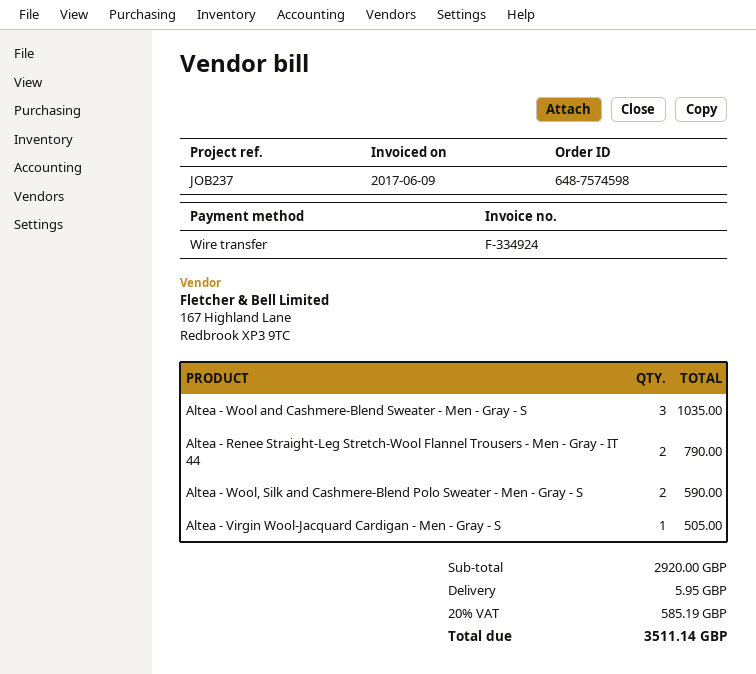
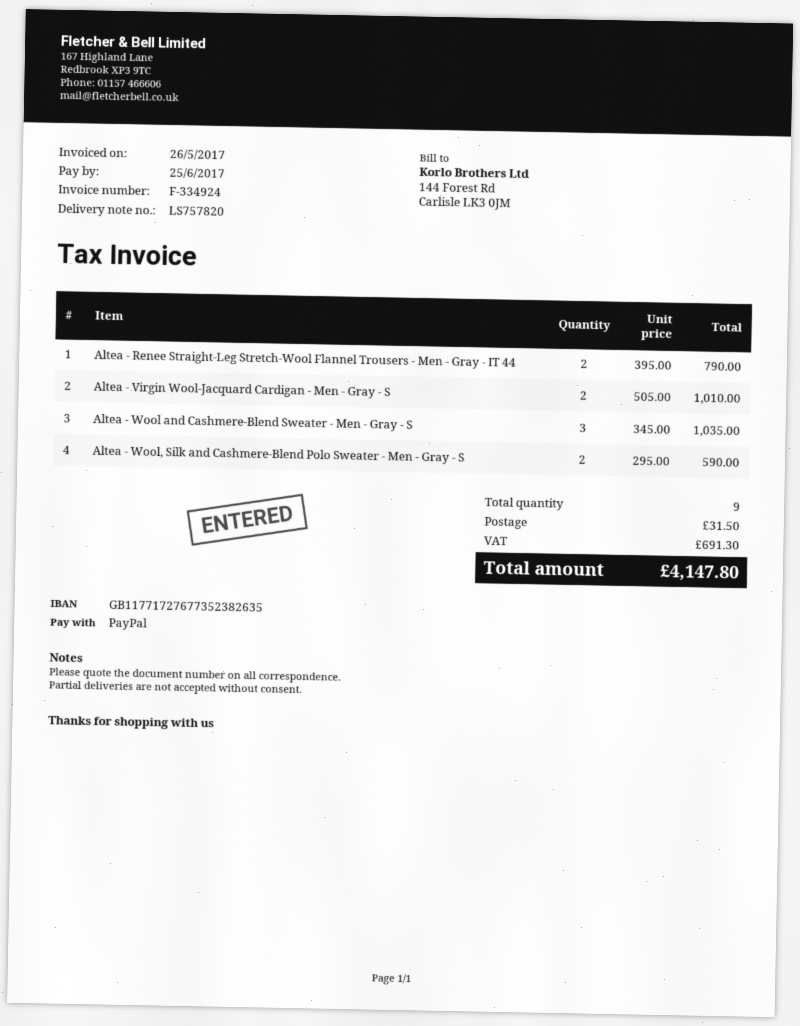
invoice date: 2017-06-09 -> 2017-05-26
payment method: bank transfer -> PayPal
Altea - Virgin Wool-Jacquard Cardigan - Men - Gray - S: 1 for 505.00 -> 2 for 1010.00
shipping: 5.95 -> 31.50
tax: 585.19 -> 691.30
total: 3511.14 -> 4147.80

